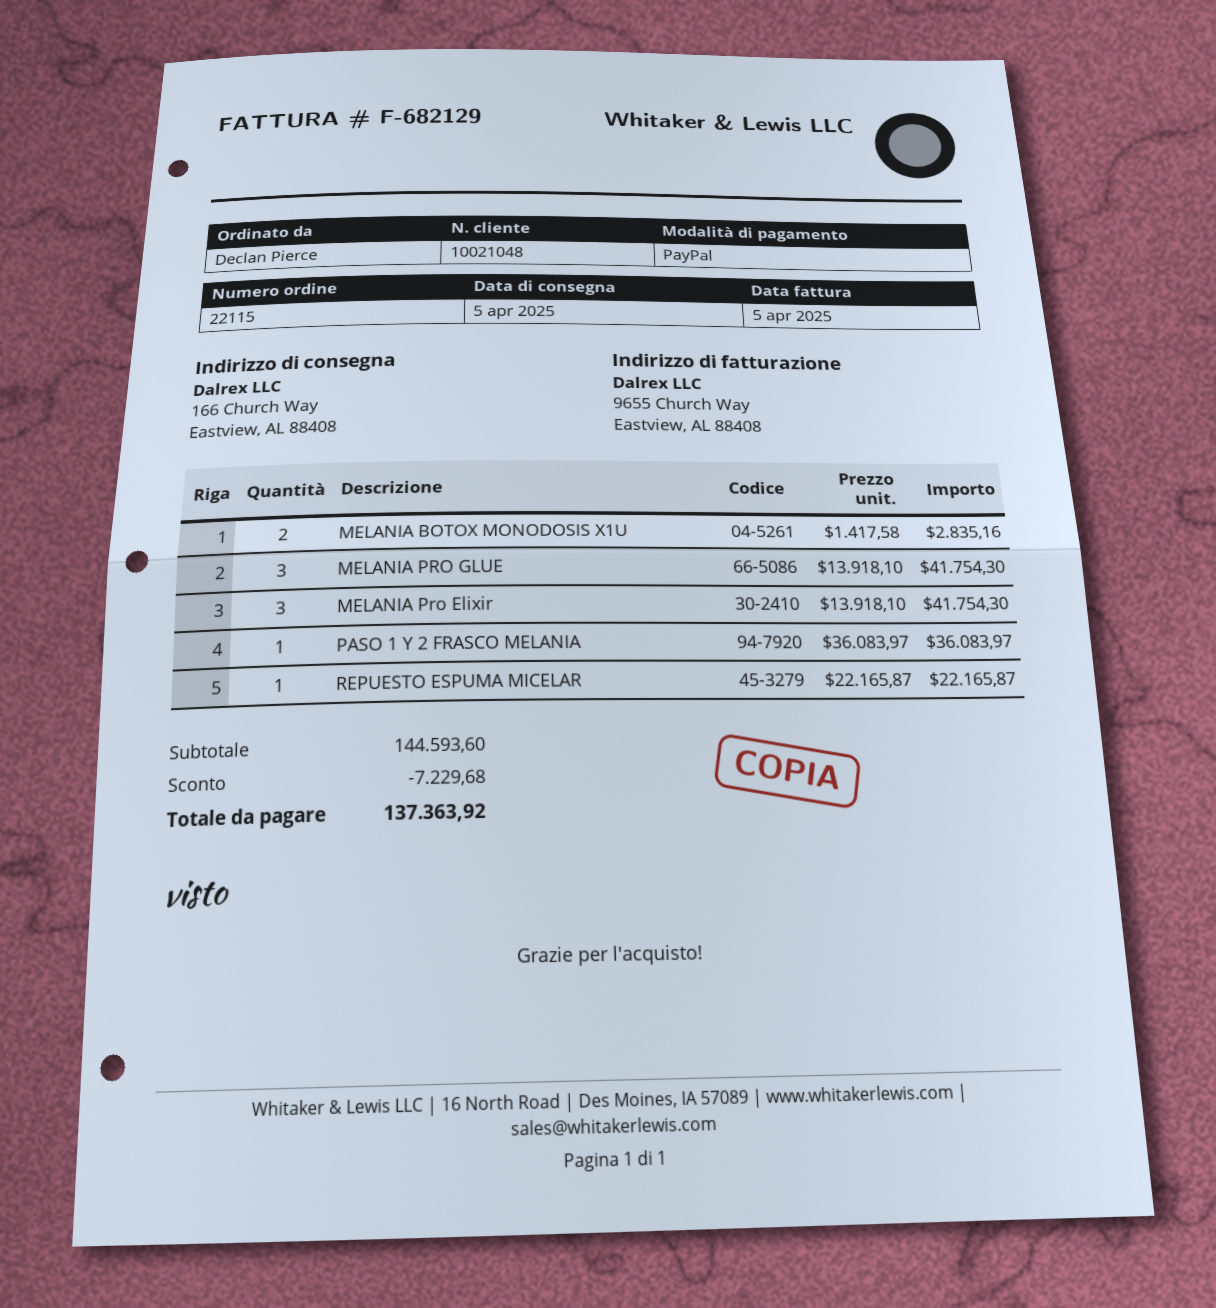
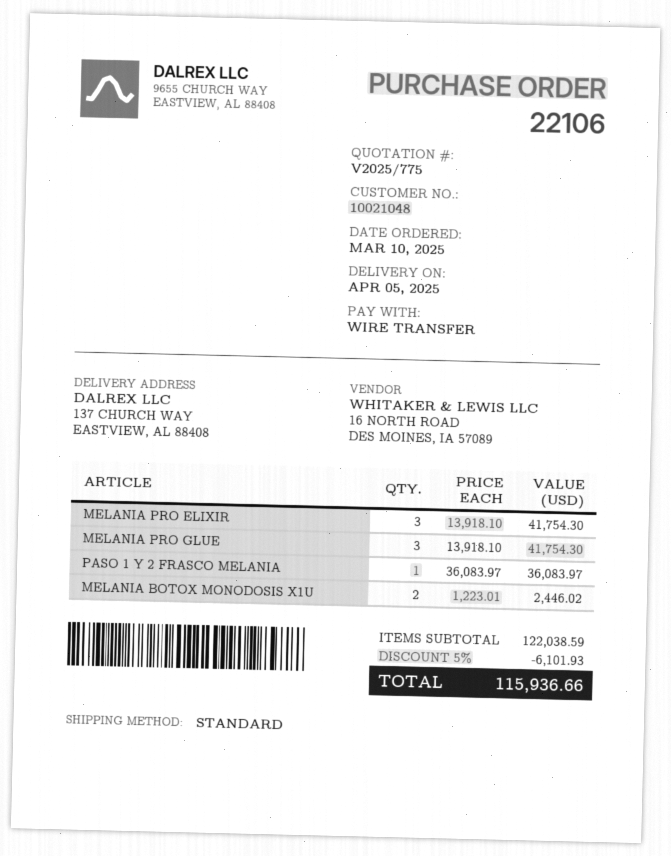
order number: 22115 -> 22106
payment method: PayPal -> bank transfer
ship to: 166 Church Way, Eastview, AL 88408 -> 137 CHURCH WAY, EASTVIEW, AL 88408
MELANIA BOTOX MONODOSIS X1U: 2 x 1417.58 = 2835.16 -> 2 x 1223.01 = 2446.02
REPUESTO ESPUMA MICELAR: 1 x 22165.87 = 22165.87 -> none
subtotal: 144593.60 -> 122038.59
discount: 7229.68 -> 6101.93
total: 137363.92 -> 115936.66

